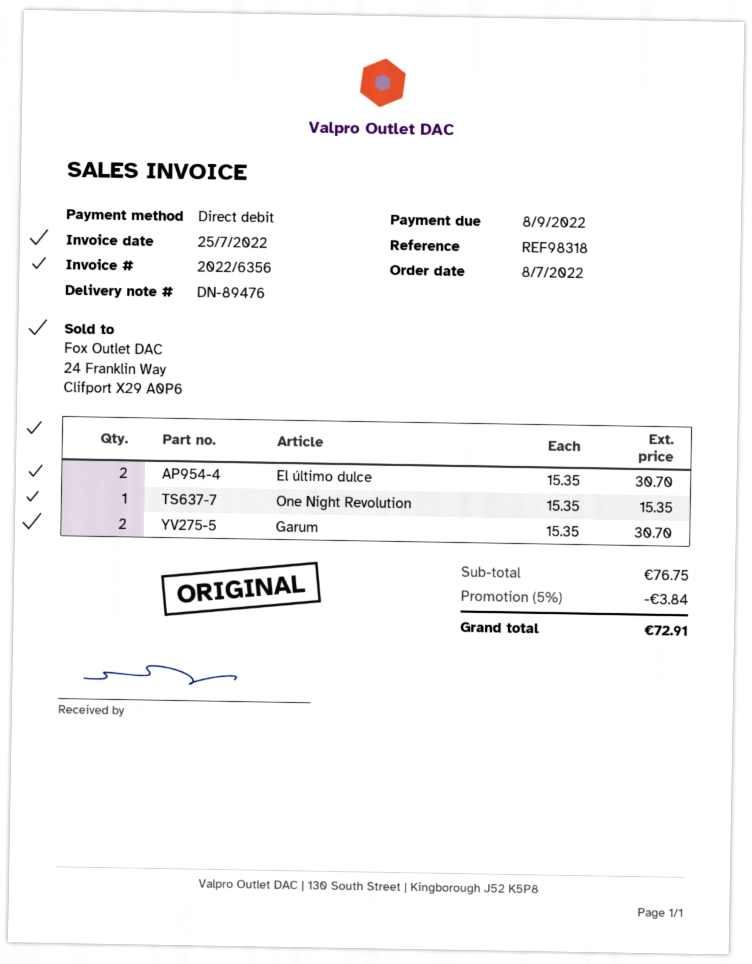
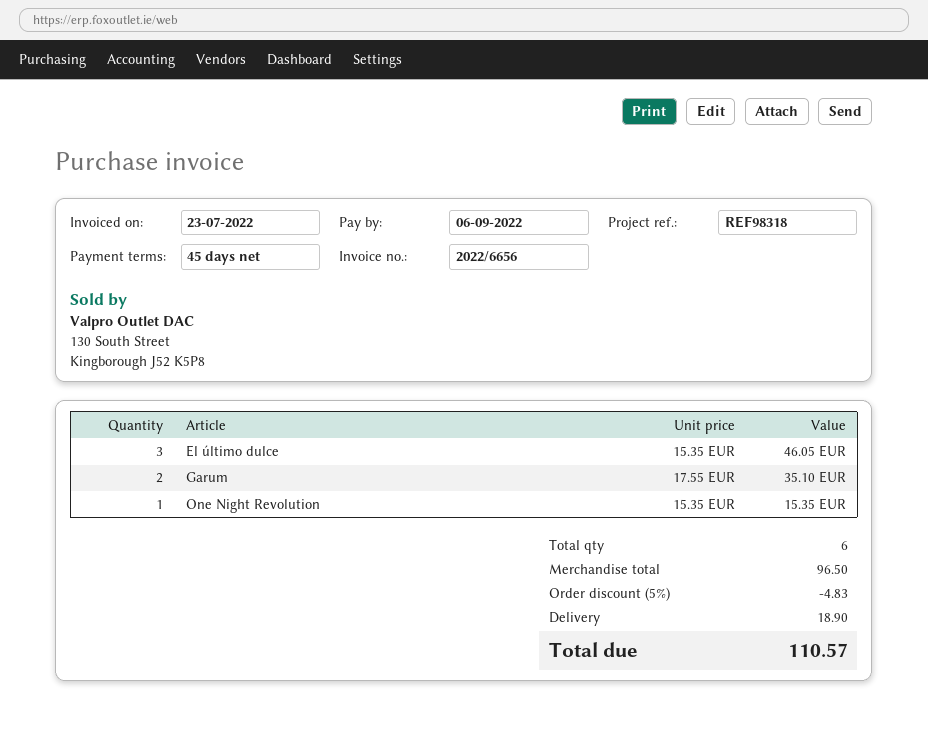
invoice number: 2022/6356 -> 2022/6656
invoice date: 2022-07-25 -> 2022-07-23
due date: 2022-09-08 -> 2022-09-06
El último dulce: 2 x 15.35 = 30.70 -> 3 x 15.35 = 46.05
Garum: 2 x 15.35 = 30.70 -> 2 x 17.55 = 35.10
subtotal: 76.75 -> 96.50
discount: 5% = 3.84 -> 5% = 4.83
shipping: none -> 18.90
total: 72.91 -> 110.57

